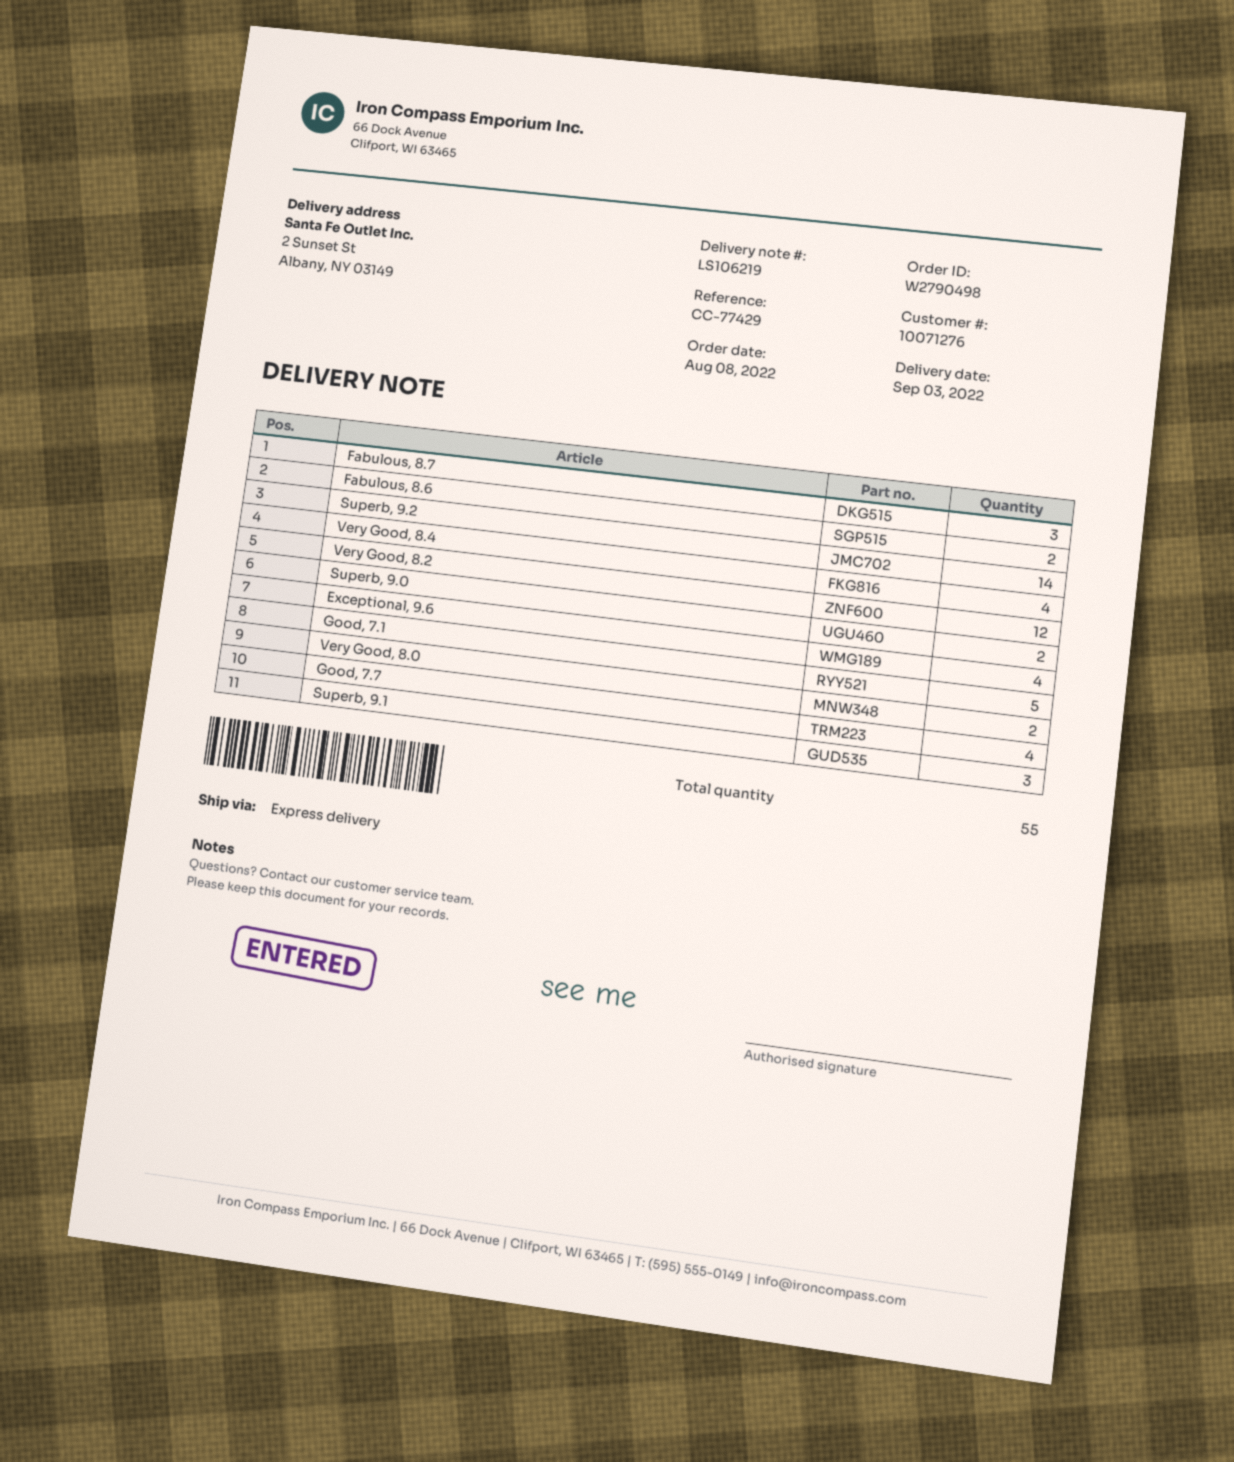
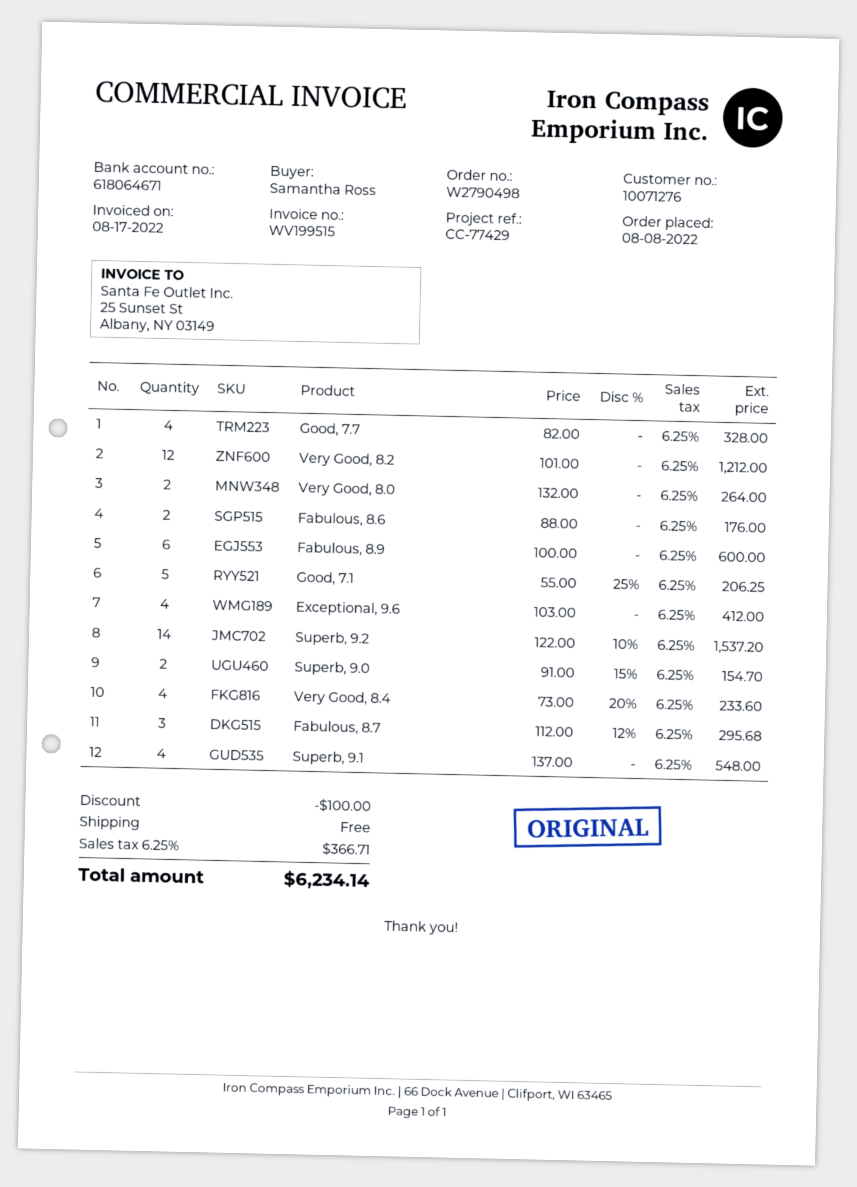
Superb, 9.1: 3 -> 4
Fabulous, 8.9: none -> 6

